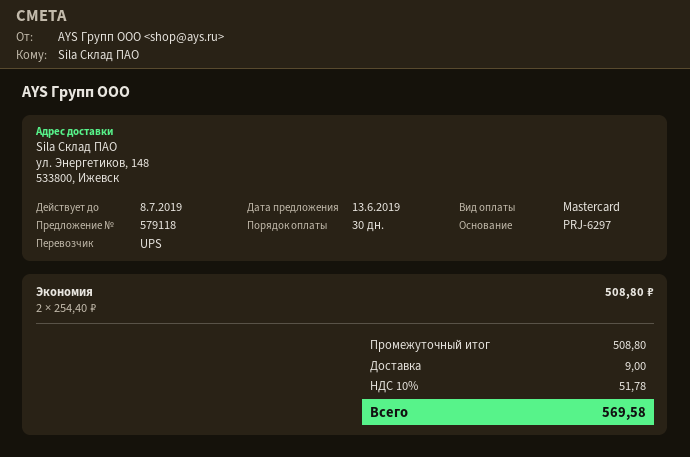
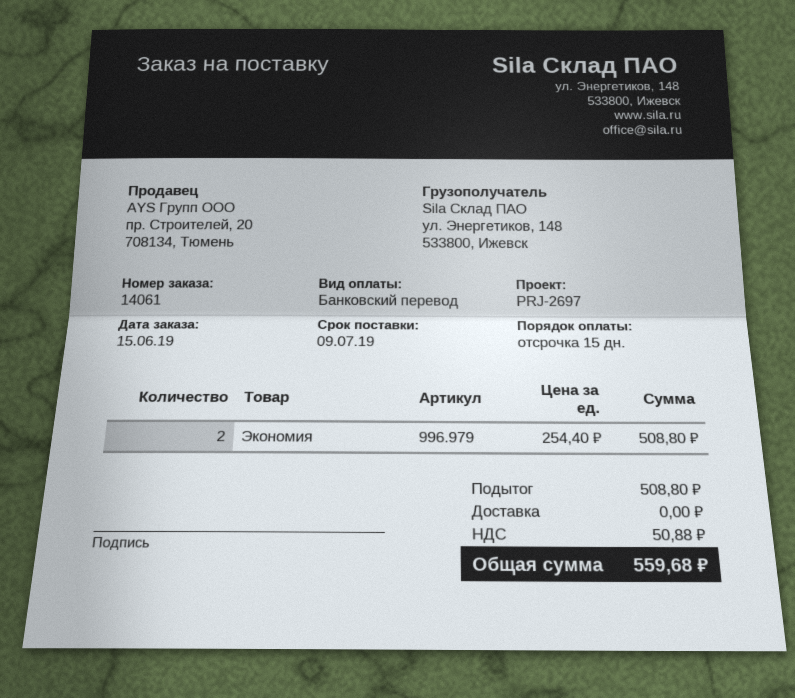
payment terms: 30 days -> 15 days
reference: PRJ-6297 -> PRJ-2697
payment method: Mastercard -> bank transfer
shipping: 9.00 -> 0.00
tax: 51.78 -> 50.88
total: 569.58 -> 559.68

